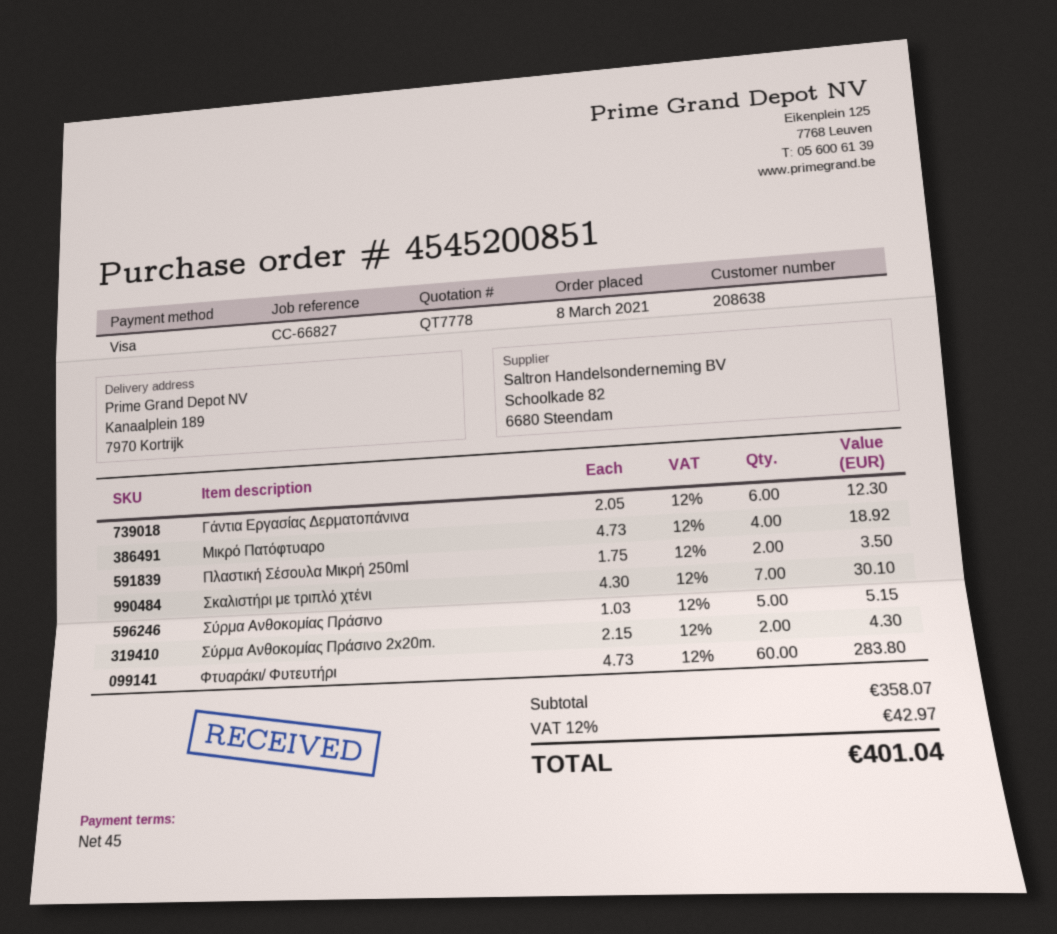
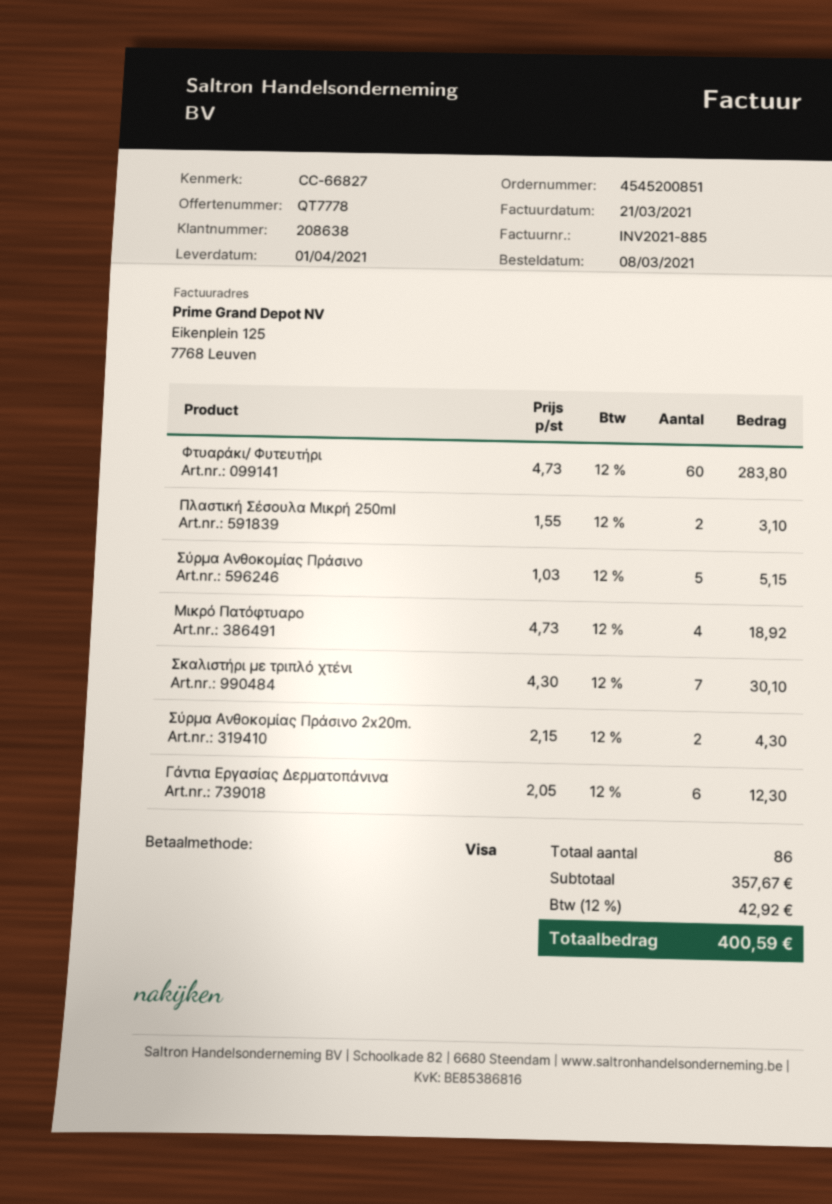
Πλαστική Σέσουλα Μικρή 250ml: 2 x 1.75 = 3.50 -> 2 x 1.55 = 3.10
subtotal: 358.07 -> 357.67
tax: 12% = 42.97 -> 12% = 42.92
total: 401.04 -> 400.59

